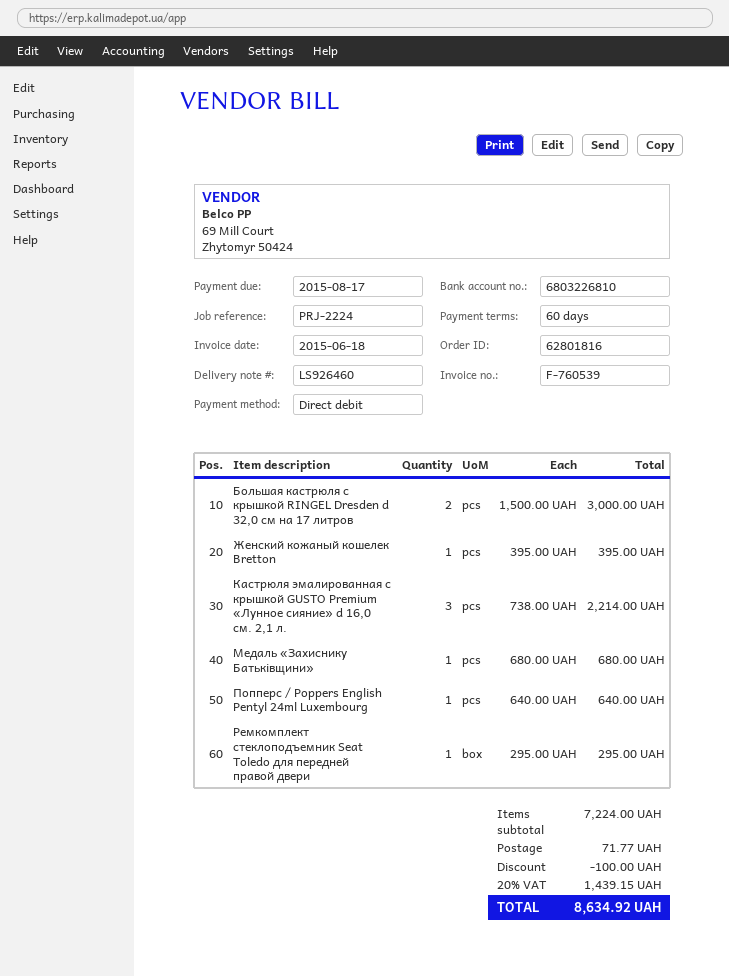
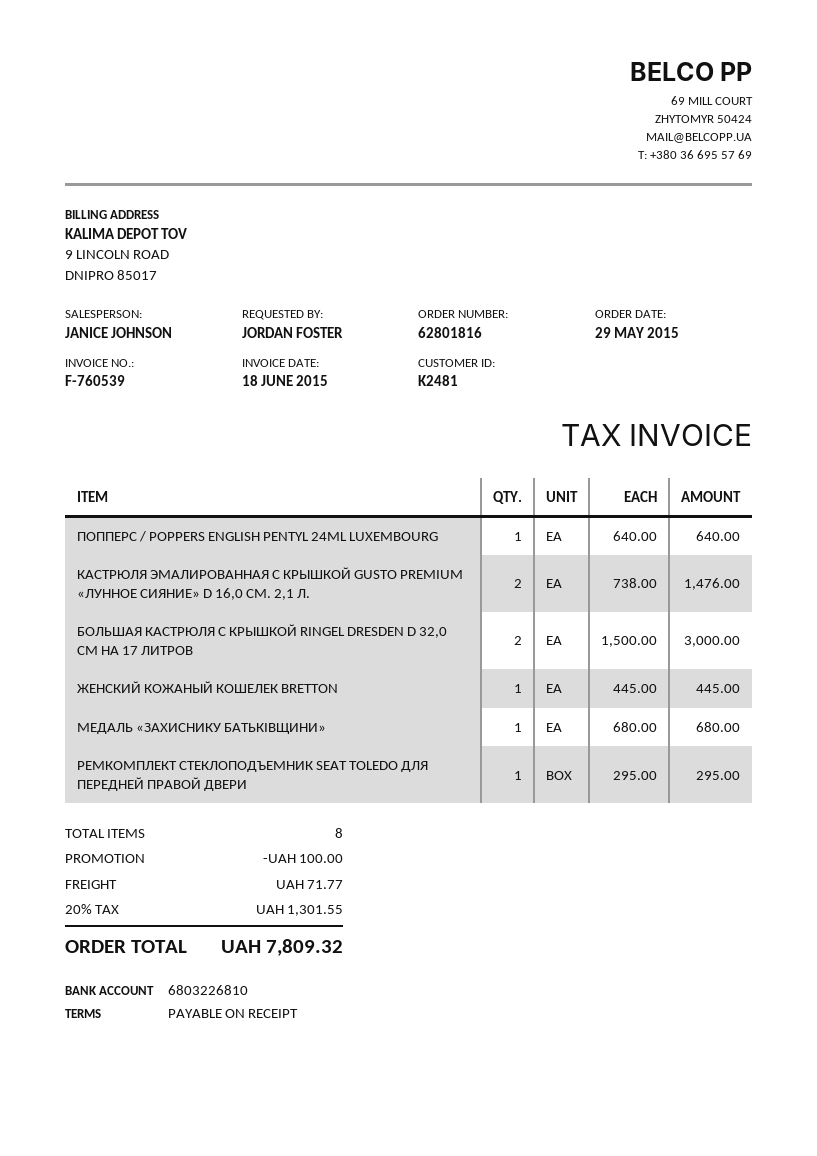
payment terms: 60 days -> on receipt
Женский кожаный кошелек Bretton: 1 x 395.00 = 395.00 -> 1 x 445.00 = 445.00
Кастрюля эмалированная с крышкой GUSTO Premium «Лунное сияние» d 16,0 см. 2,1 л.: 3 x 738.00 = 2214.00 -> 2 x 738.00 = 1476.00
tax: 20% = 1439.15 -> 20% = 1301.55
total: 8634.92 -> 7809.32

